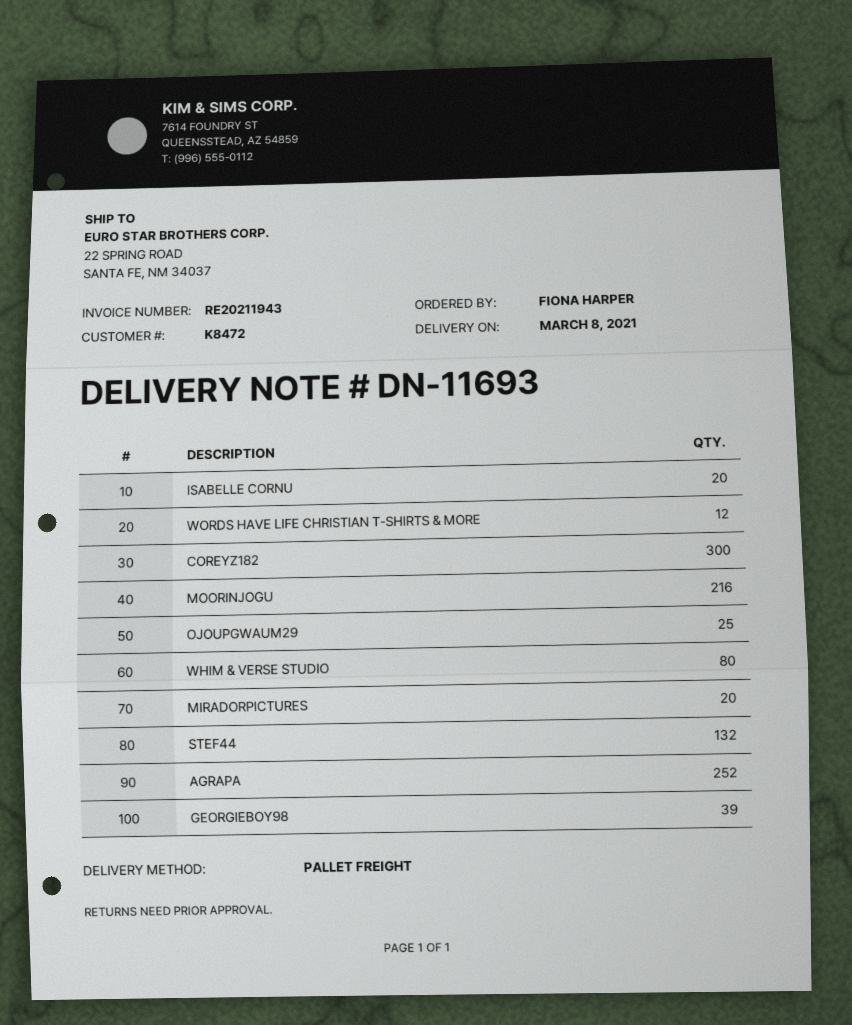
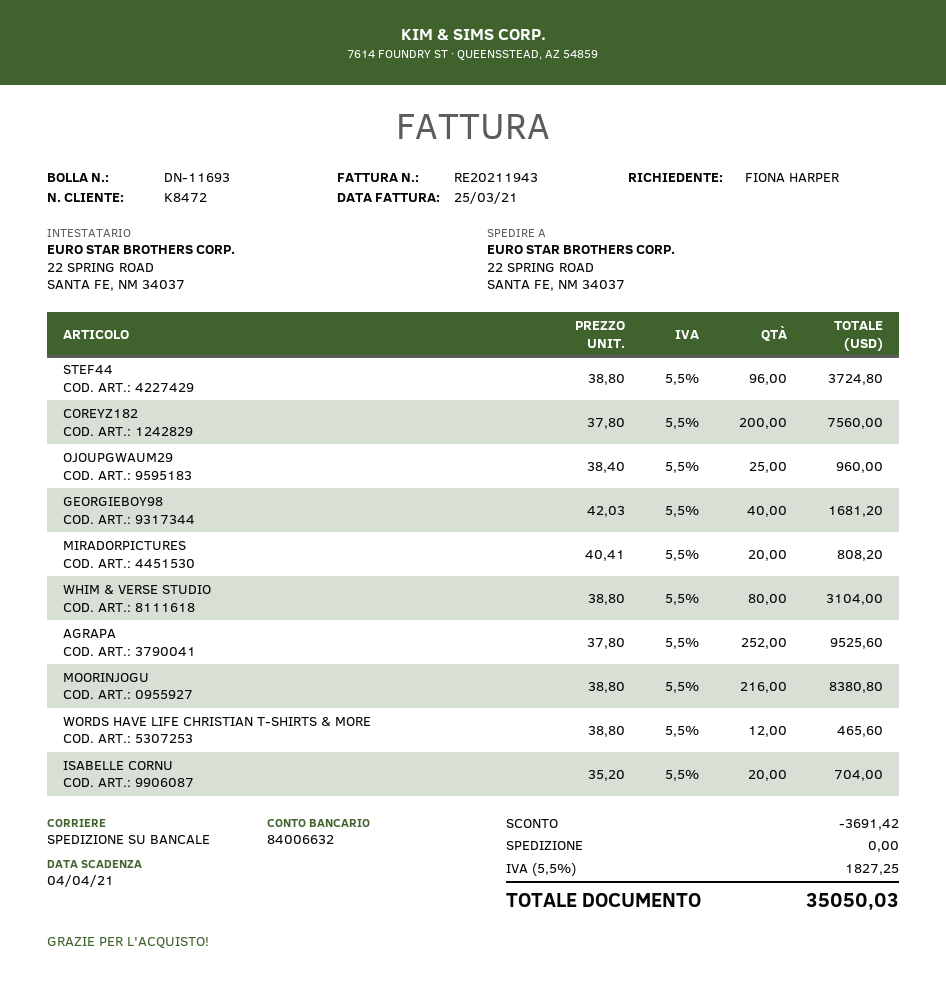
COREYZ182: 300 -> 200
STEF44: 132 -> 96
GEORGIEBOY98: 39 -> 40

